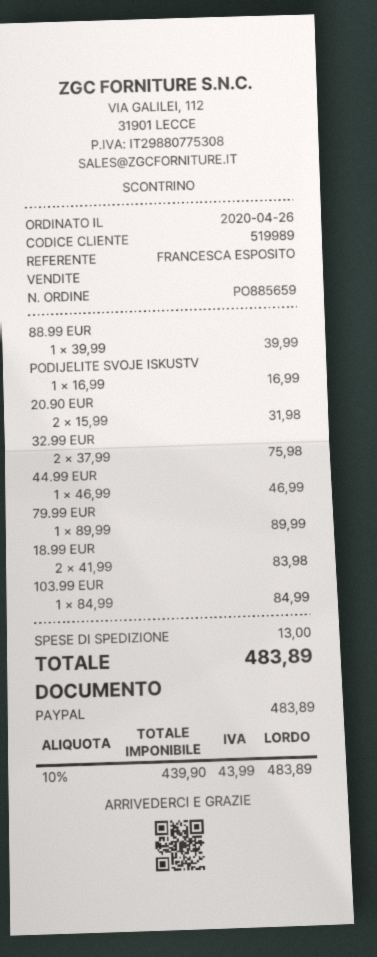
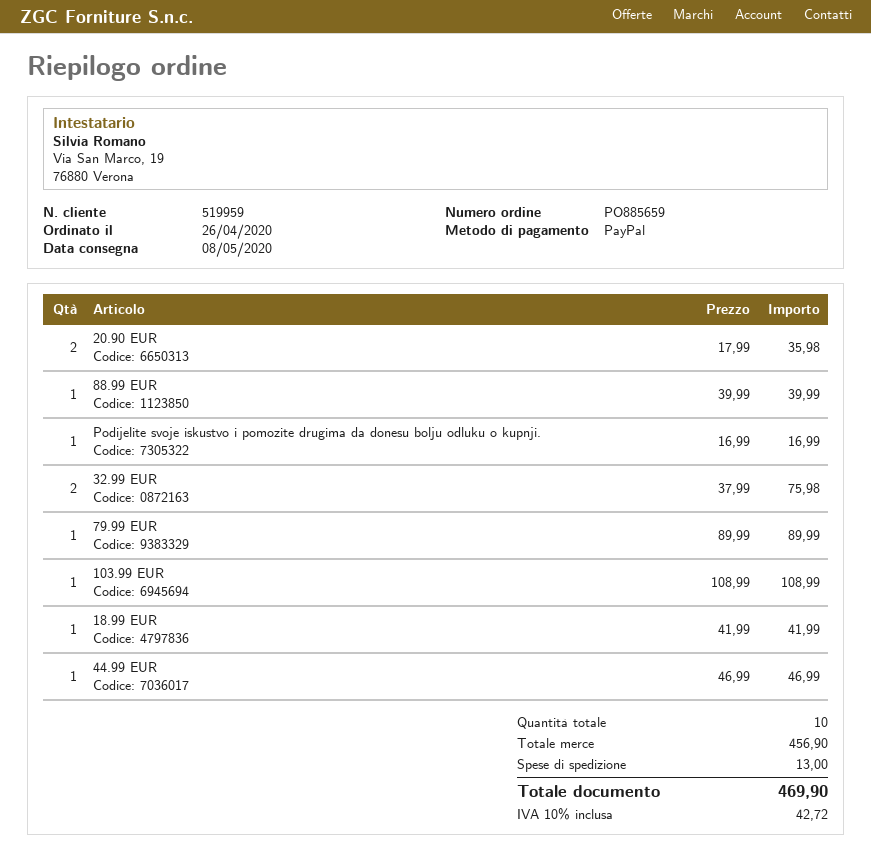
customer number: 519989 -> 519959
20.90 EUR: 2 x 15.99 = 31.98 -> 2 x 17.99 = 35.98
18.99 EUR: 2 x 41.99 = 83.98 -> 1 x 41.99 = 41.99
103.99 EUR: 1 x 84.99 = 84.99 -> 1 x 108.99 = 108.99
tax: 10% = 43.99 -> 10% = 42.72
total: 483.89 -> 469.90

